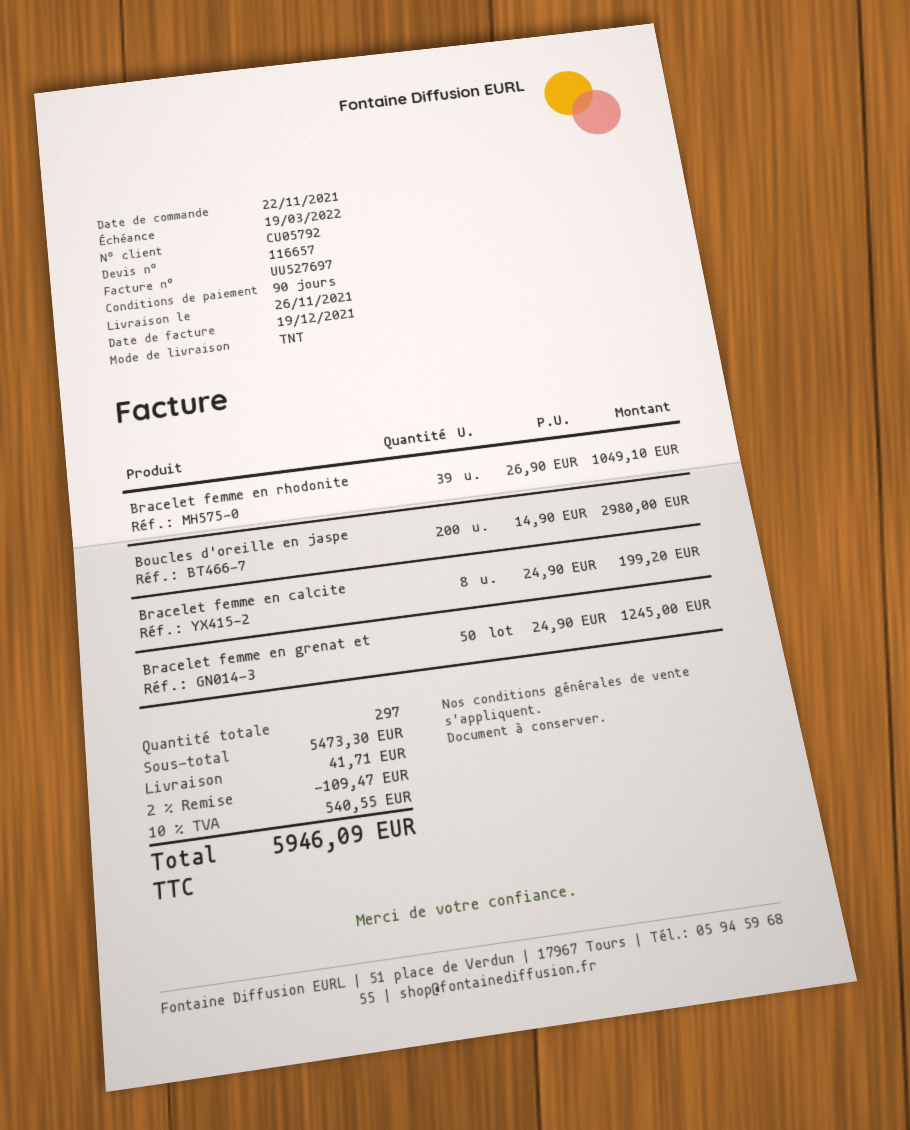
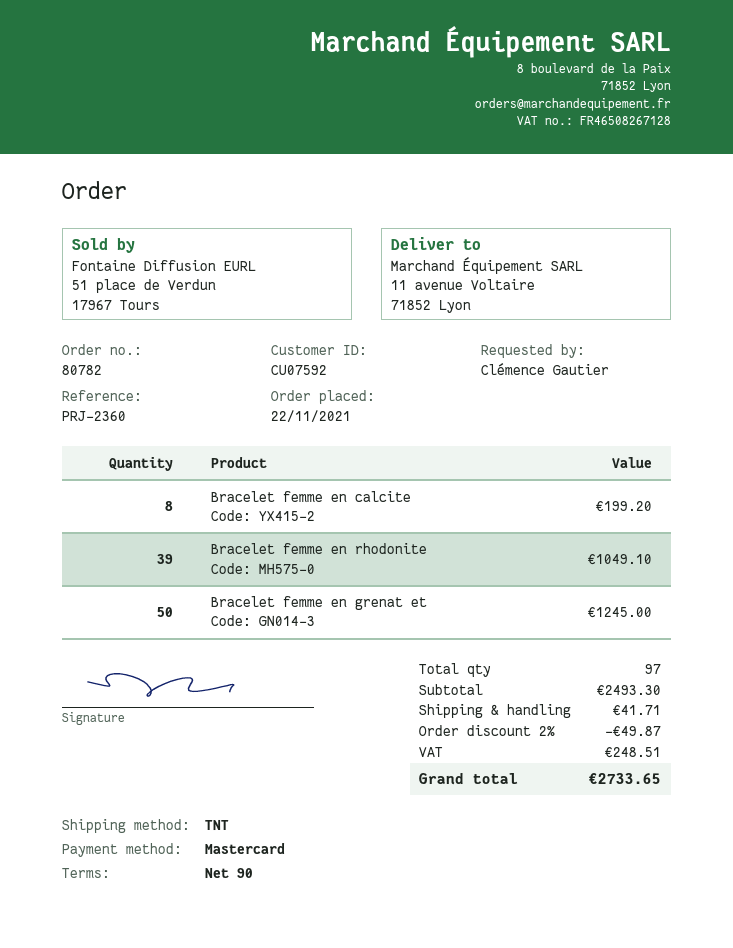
customer number: CU05792 -> CU07592
Boucles d'oreille en jaspe: 200 for 2980.00 -> none
total quantity: 297 -> 97
subtotal: 5473.30 -> 2493.30
discount: 2% = 109.47 -> 2% = 49.87
tax: 540.55 -> 248.51
total: 5946.09 -> 2733.65

